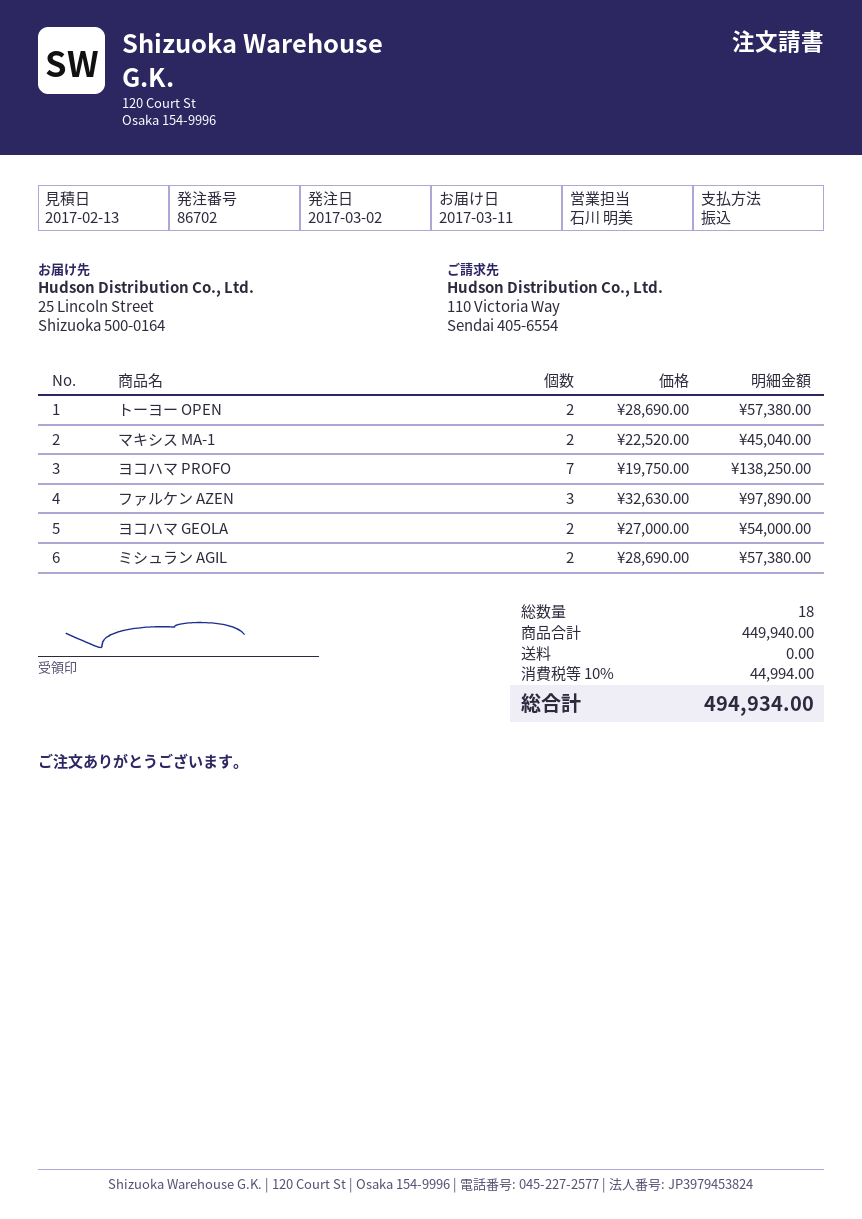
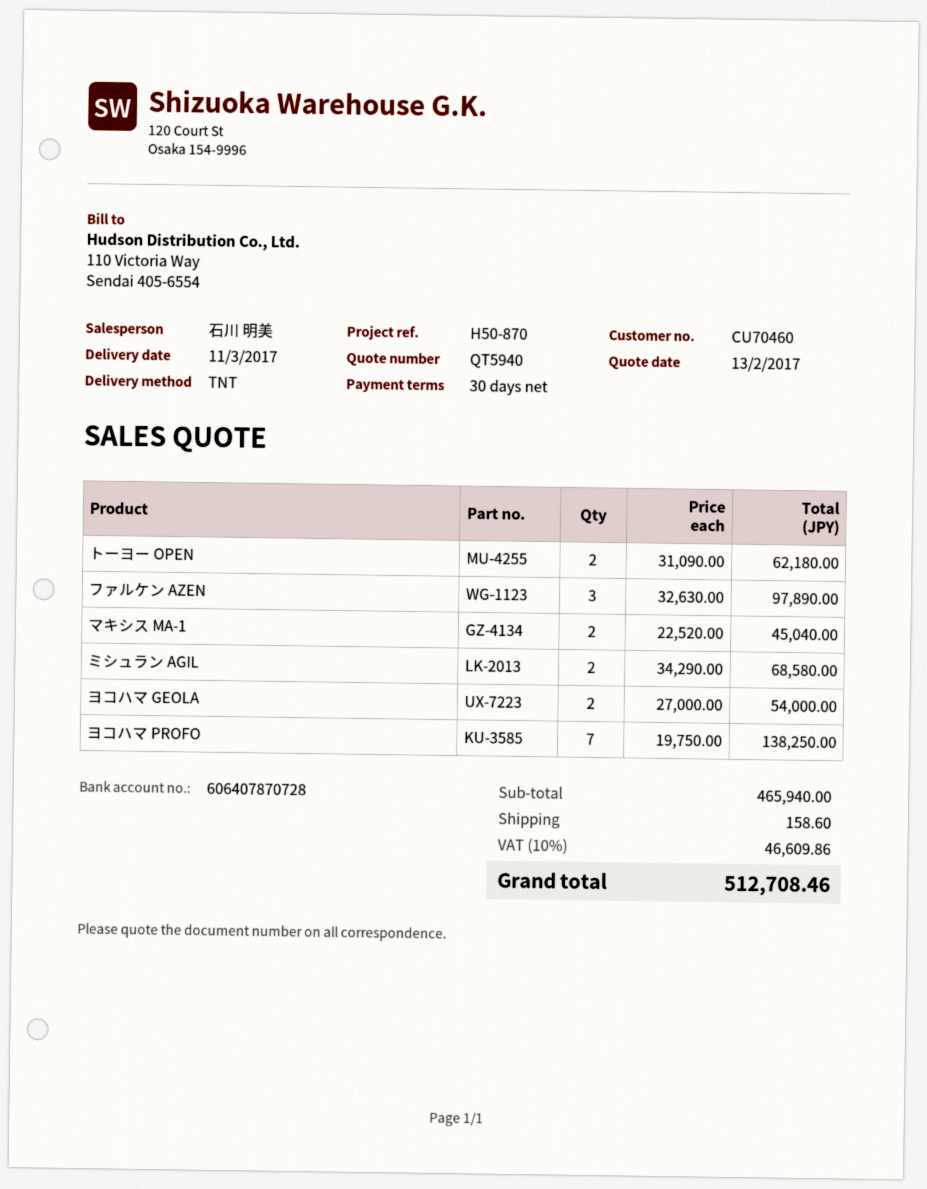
トーヨー OPEN: 2 x 28690.00 = 57380.00 -> 2 x 31090.00 = 62180.00
ミシュラン AGIL: 2 x 28690.00 = 57380.00 -> 2 x 34290.00 = 68580.00
subtotal: 449940.00 -> 465940.00
shipping: 0.00 -> 158.60
tax: 10% = 44994.00 -> 10% = 46609.86
total: 494934.00 -> 512708.46

